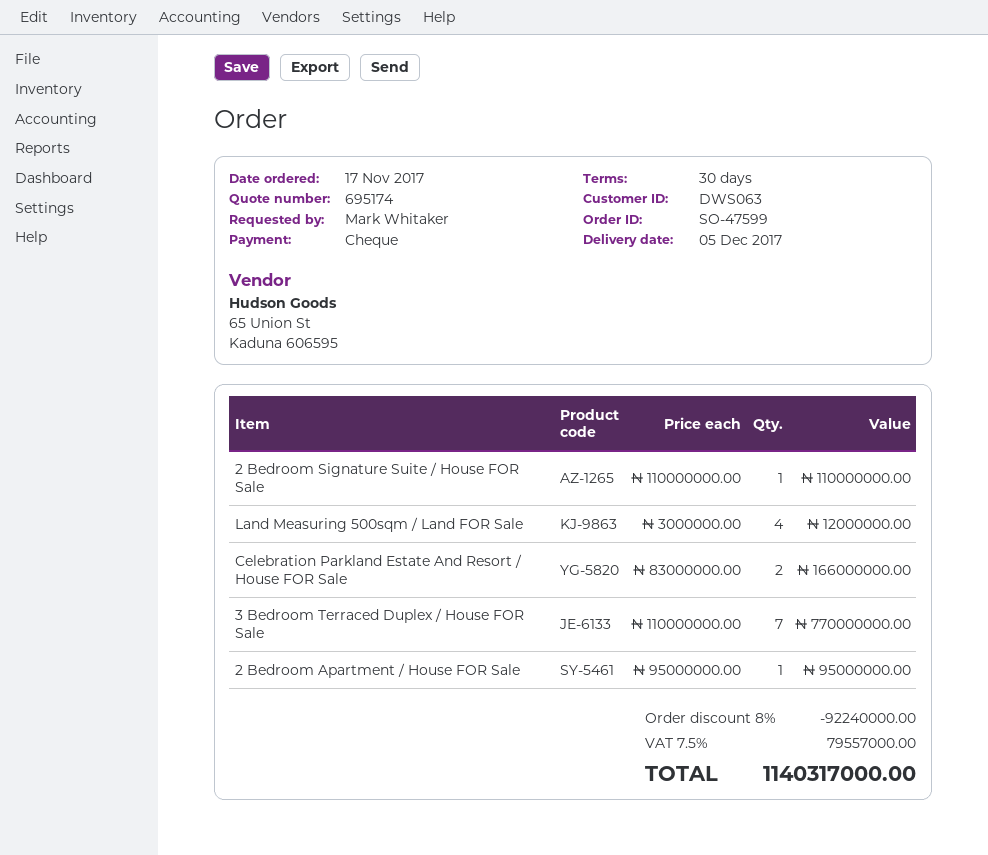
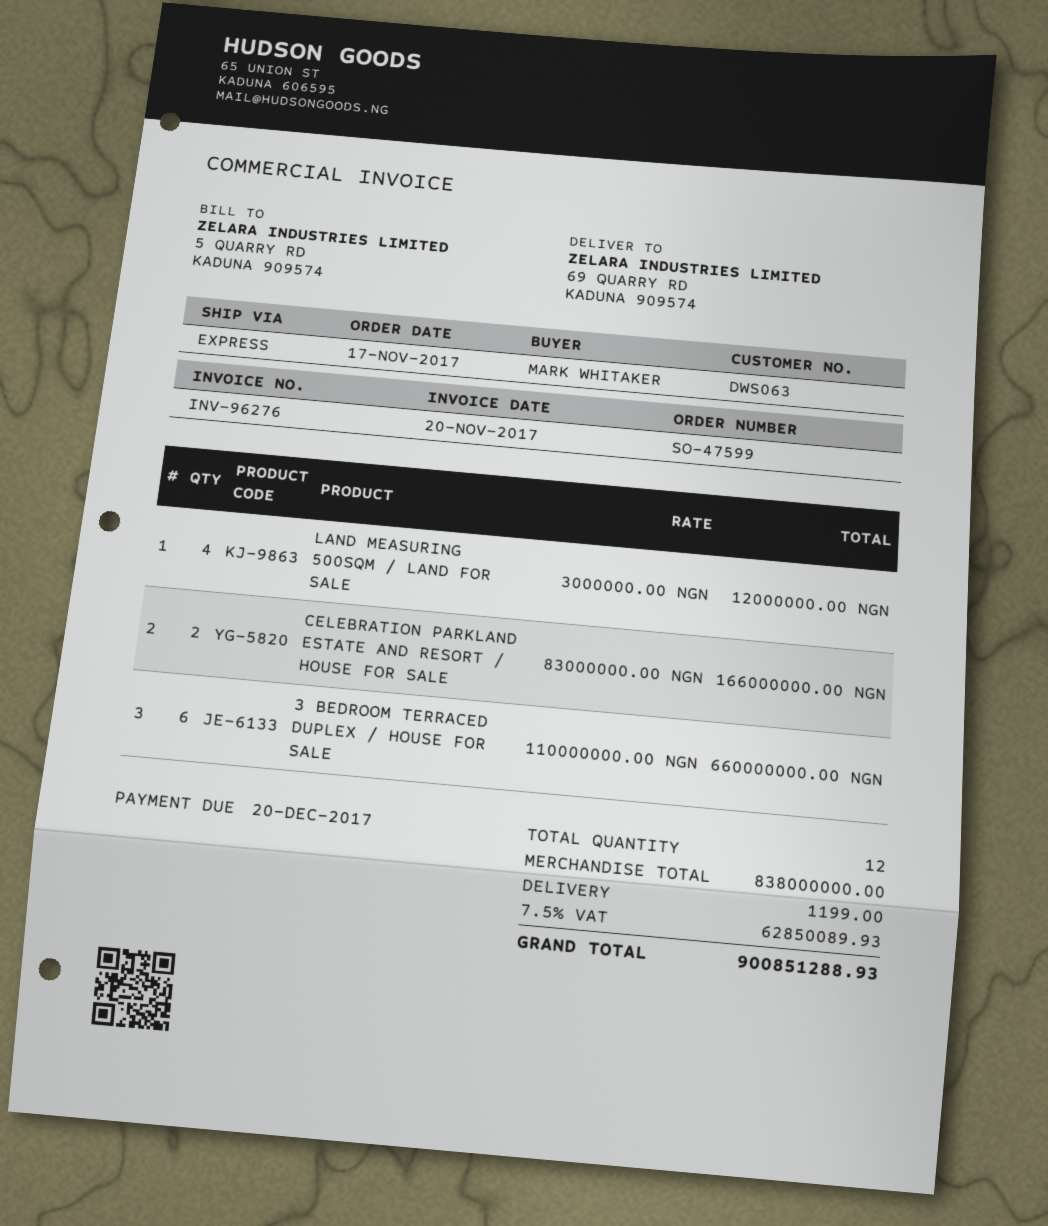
2 Bedroom Signature Suite / House FOR Sale: 1 x 110000000.00 = 110000000.00 -> none
3 Bedroom Terraced Duplex / House FOR Sale: 7 x 110000000.00 = 770000000.00 -> 6 x 110000000.00 = 660000000.00
2 Bedroom Apartment / House FOR Sale: 1 x 95000000.00 = 95000000.00 -> none
discount: 8% = 92240000.00 -> none
shipping: none -> 1199.00
tax: 7.5% = 79557000.00 -> 7.5% = 62850089.93
total: 1140317000.00 -> 900851288.93

